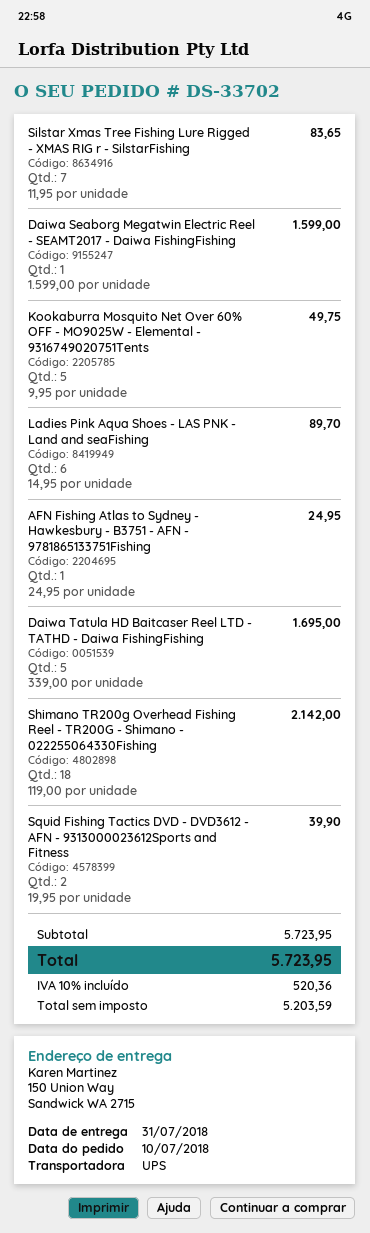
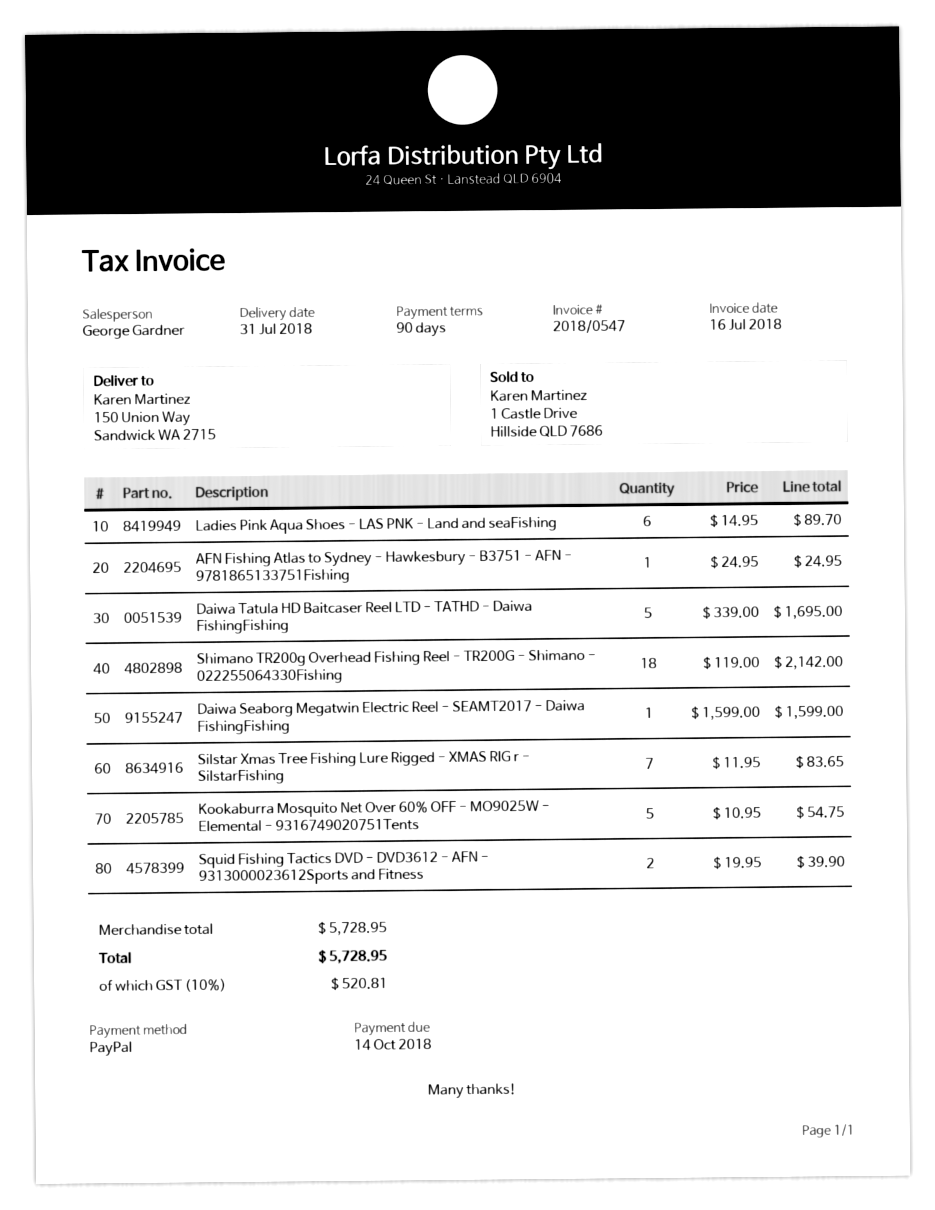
Kookaburra Mosquito Net Over 60% OFF - MO9025W - Elemental - 9316749020751Tents: 5 x 9.95 = 49.75 -> 5 x 10.95 = 54.75
subtotal: 5723.95 -> 5728.95
tax: 10% = 520.36 -> 10% = 520.81
total: 5723.95 -> 5728.95

